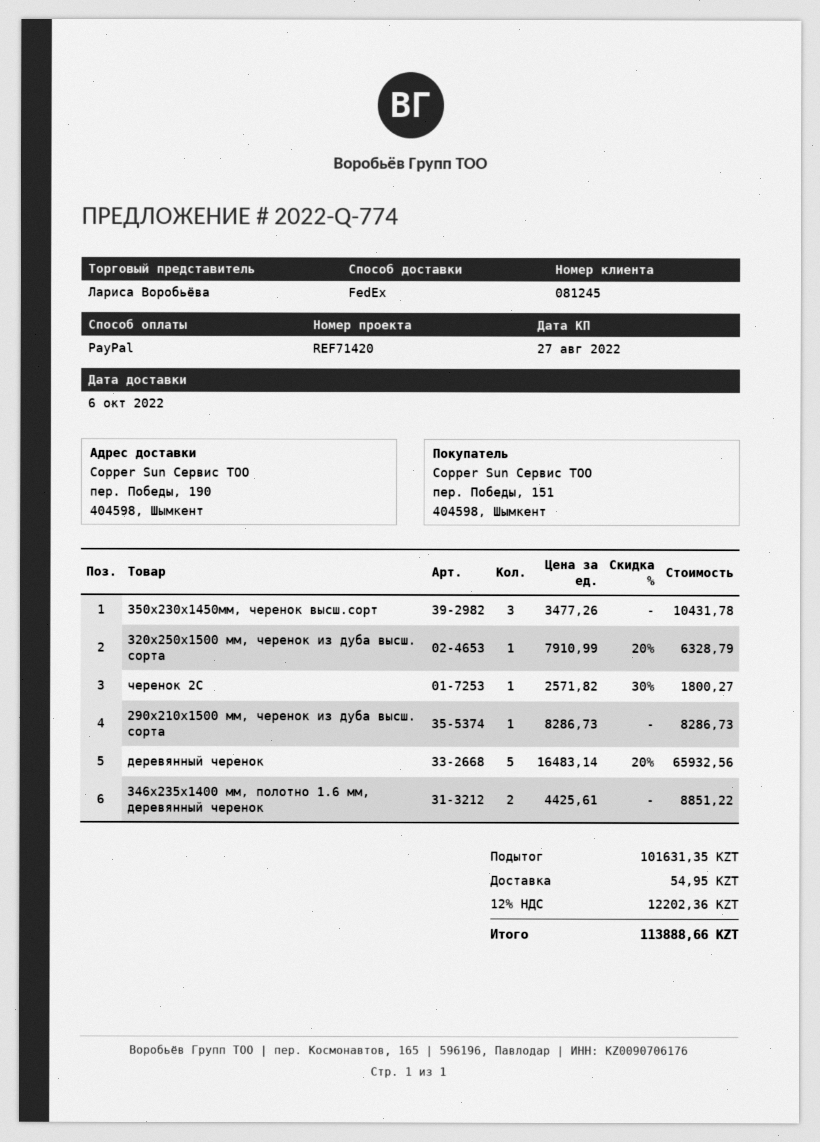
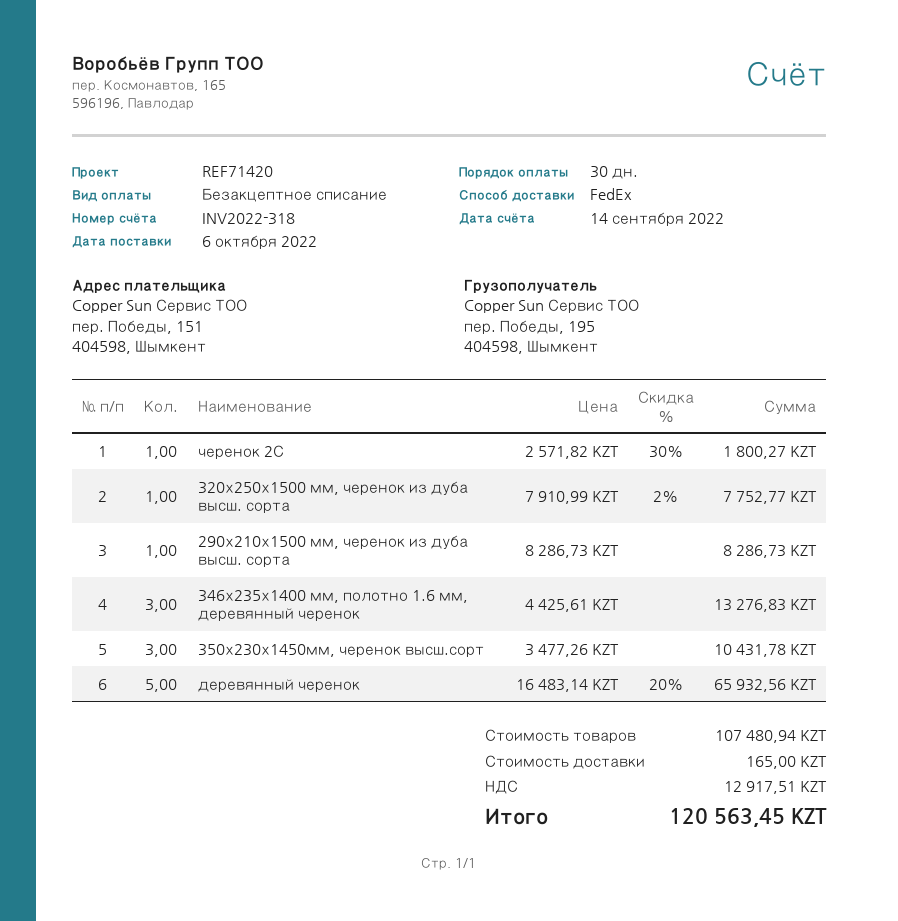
payment method: PayPal -> direct debit
ship to: пер. Победы, 190, 404598, Шымкент -> пер. Победы, 195, 404598, Шымкент
320х250х1500 мм, черенок из дуба высш. сорта: 1 x 7910.99 - 20% = 6328.79 -> 1 x 7910.99 - 2% = 7752.77
346х235х1400 мм, полотно 1.6 мм, деревянный черенок: 2 x 4425.61 = 8851.22 -> 3 x 4425.61 = 13276.83
subtotal: 101631.35 -> 107480.94
shipping: 54.95 -> 165.00
tax: 12202.36 -> 12917.51
total: 113888.66 -> 120563.45

